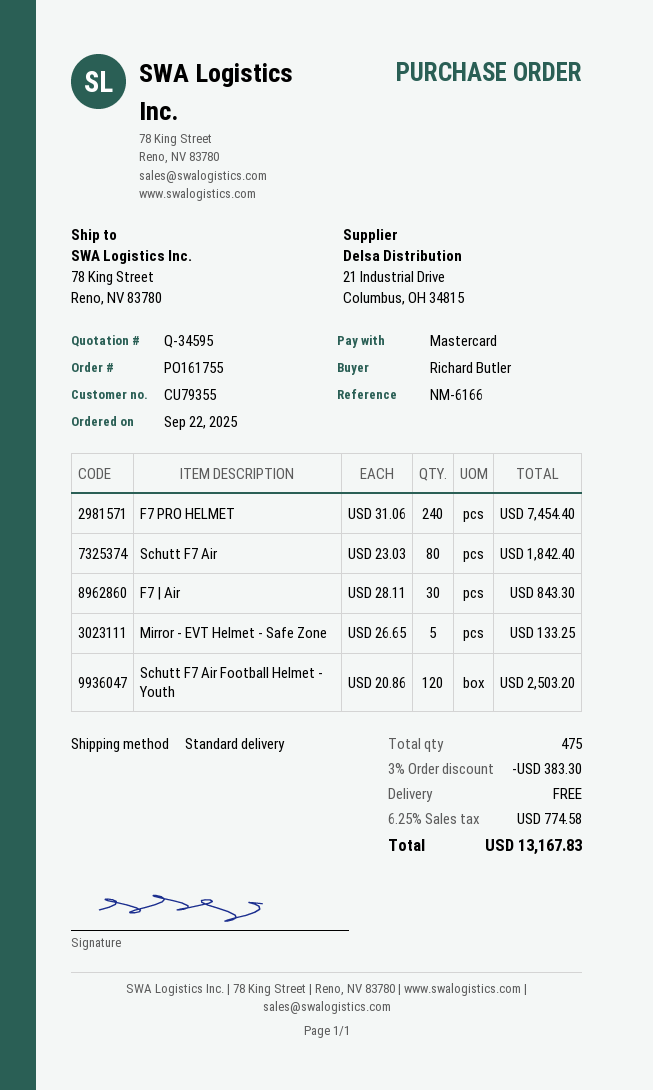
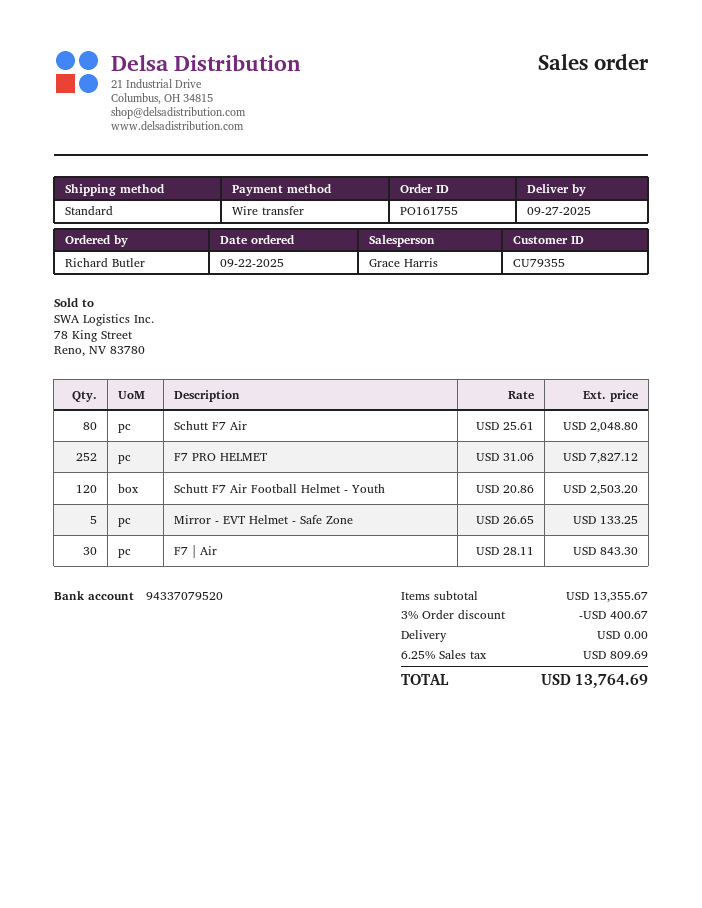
payment method: Mastercard -> bank transfer
F7 PRO HELMET: 240 x 31.06 = 7454.40 -> 252 x 31.06 = 7827.12
Schutt F7 Air: 80 x 23.03 = 1842.40 -> 80 x 25.61 = 2048.80
discount: 3% = 383.30 -> 3% = 400.67
tax: 6.25% = 774.58 -> 6.25% = 809.69
total: 13167.83 -> 13764.69

